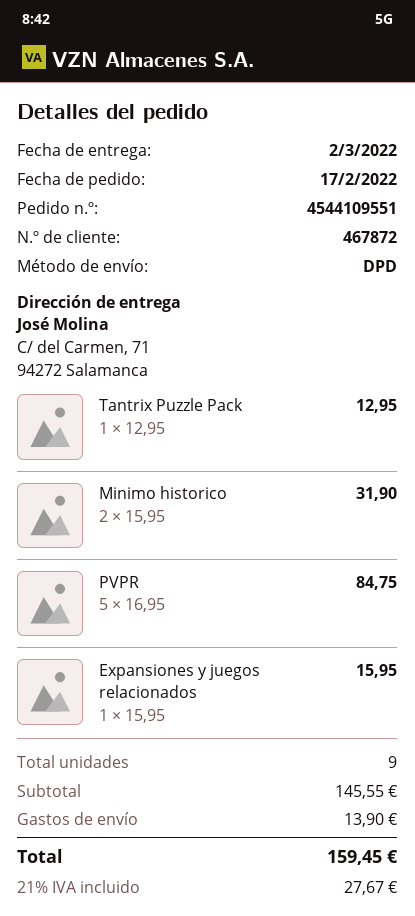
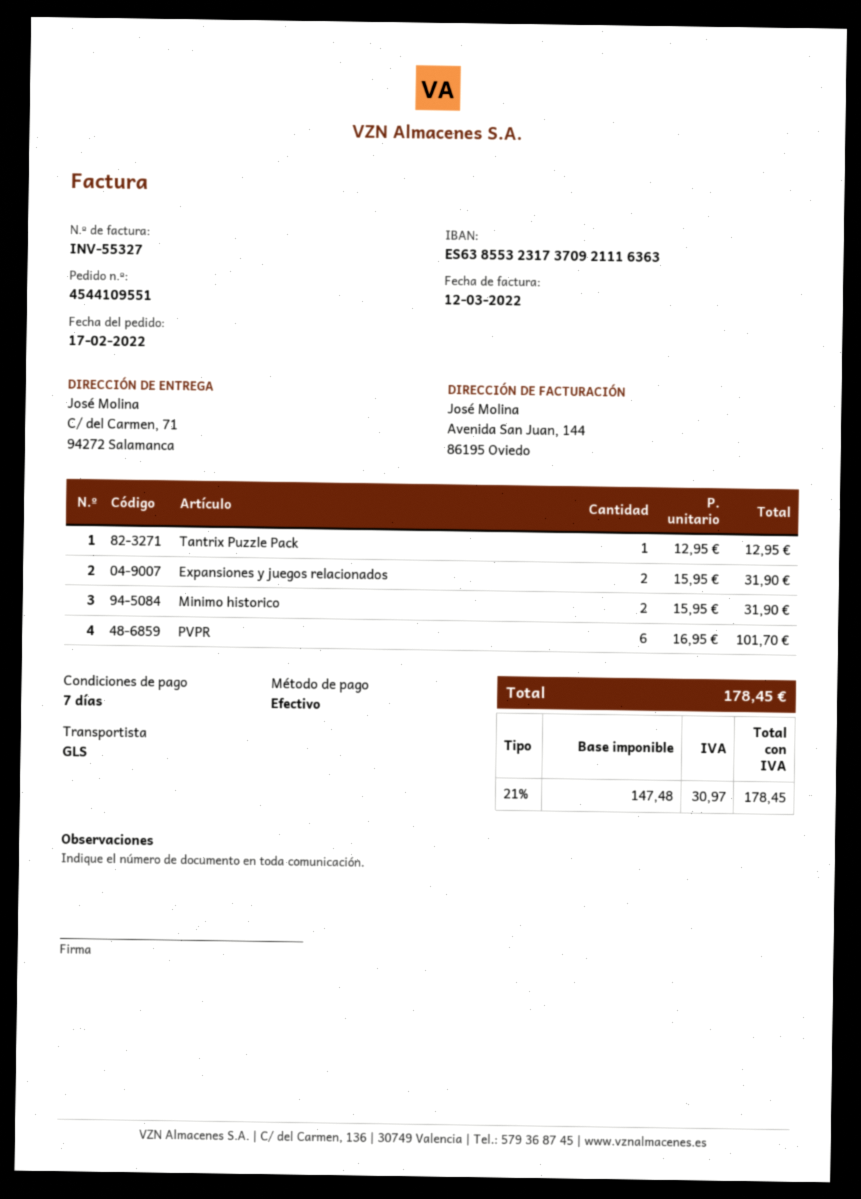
shipping method: DPD -> GLS
PVPR: 5 x 16.95 = 84.75 -> 6 x 16.95 = 101.70
Expansiones y juegos relacionados: 1 x 15.95 = 15.95 -> 2 x 15.95 = 31.90
shipping: 13.90 -> none
tax: 21% = 27.67 -> 21% = 30.97
total: 159.45 -> 178.45

